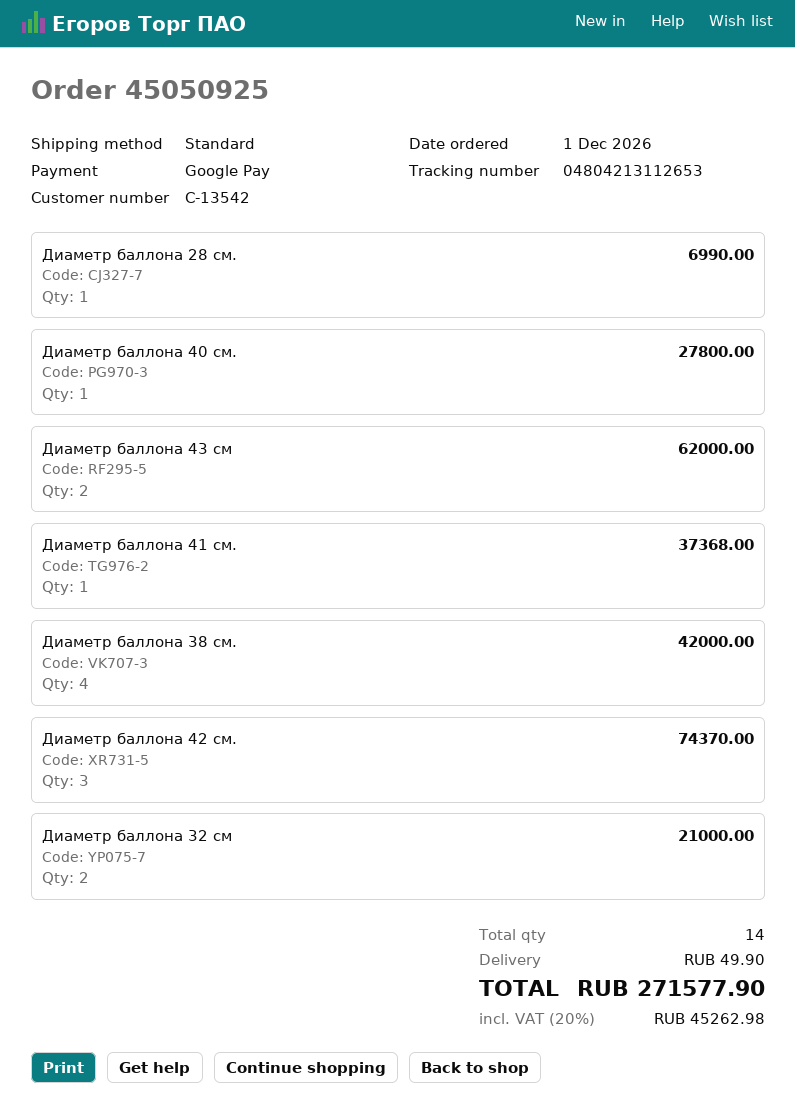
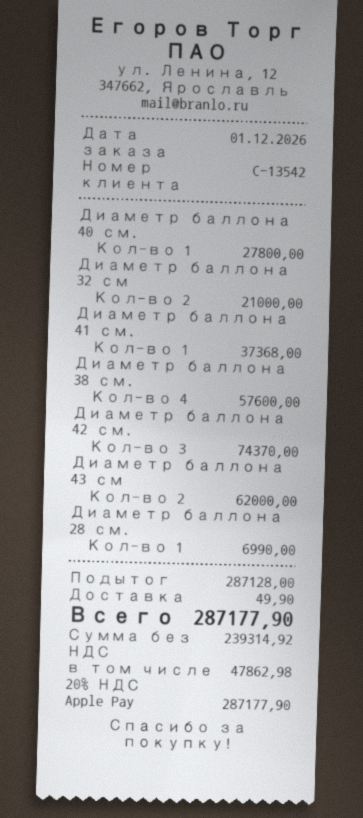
payment method: Google Pay -> Apple Pay
Диаметр баллона 38 см.: 4 for 42000.00 -> 4 for 57600.00
tax: 20% = 45262.98 -> 20% = 47862.98
total: 271577.90 -> 287177.90

